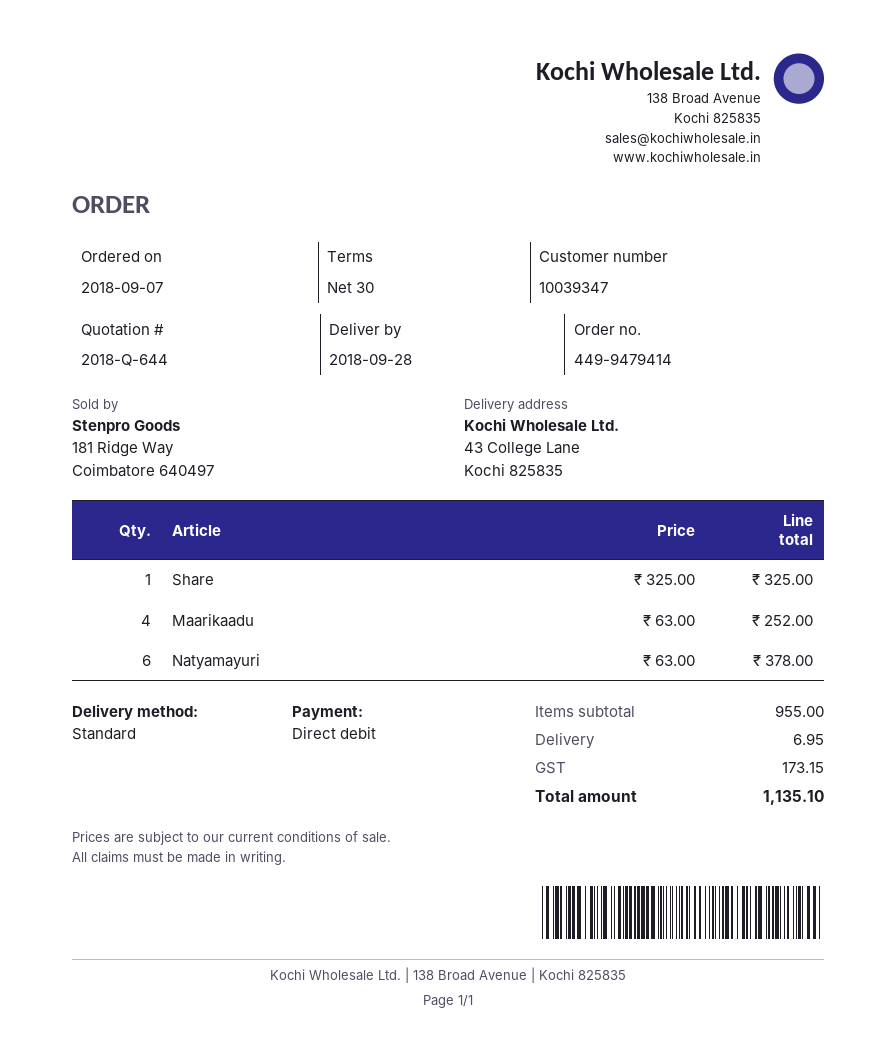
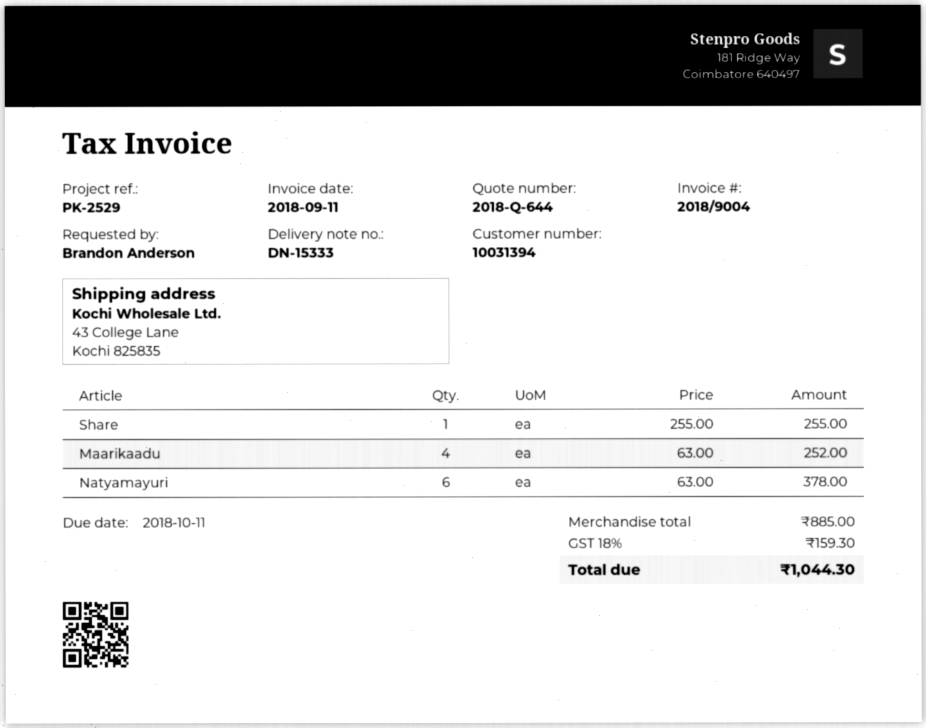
customer number: 10039347 -> 10031394
Share: 1 x 325.00 = 325.00 -> 1 x 255.00 = 255.00
subtotal: 955.00 -> 885.00
shipping: 6.95 -> none
tax: 173.15 -> 159.30
total: 1135.10 -> 1044.30

